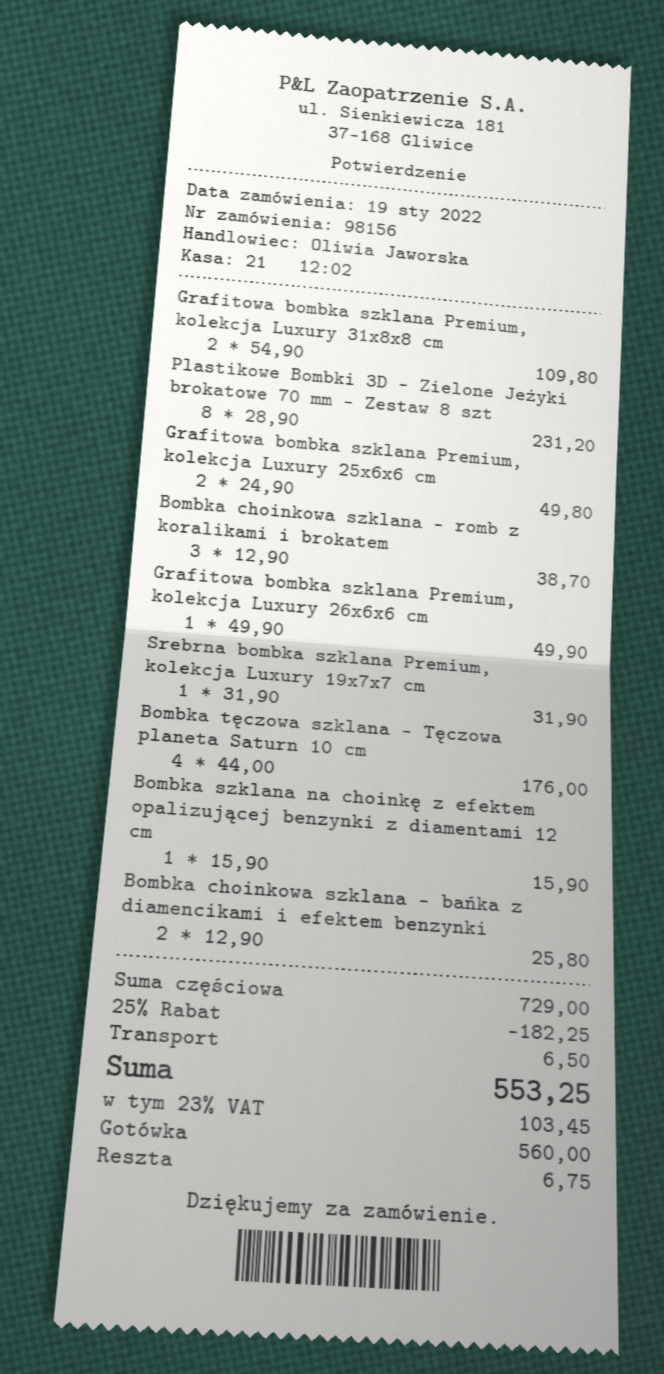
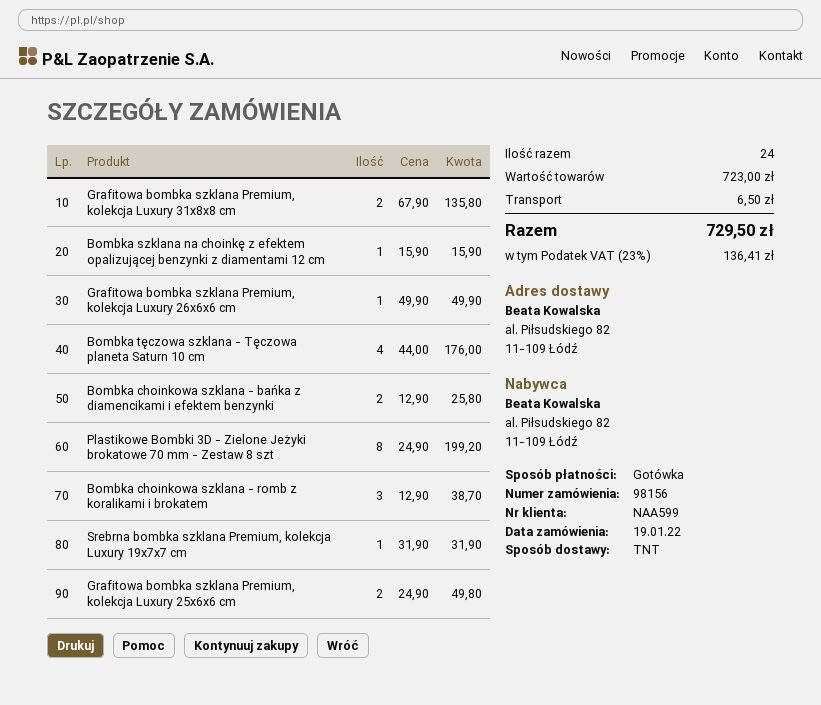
Grafitowa bombka szklana Premium, kolekcja Luxury 31x8x8 cm: 2 x 54.90 = 109.80 -> 2 x 67.90 = 135.80
Plastikowe Bombki 3D - Zielone Jeżyki brokatowe 70 mm - Zestaw 8 szt: 8 x 28.90 = 231.20 -> 8 x 24.90 = 199.20
subtotal: 729.00 -> 723.00
discount: 25% = 182.25 -> none
tax: 23% = 103.45 -> 23% = 136.41
total: 553.25 -> 729.50

